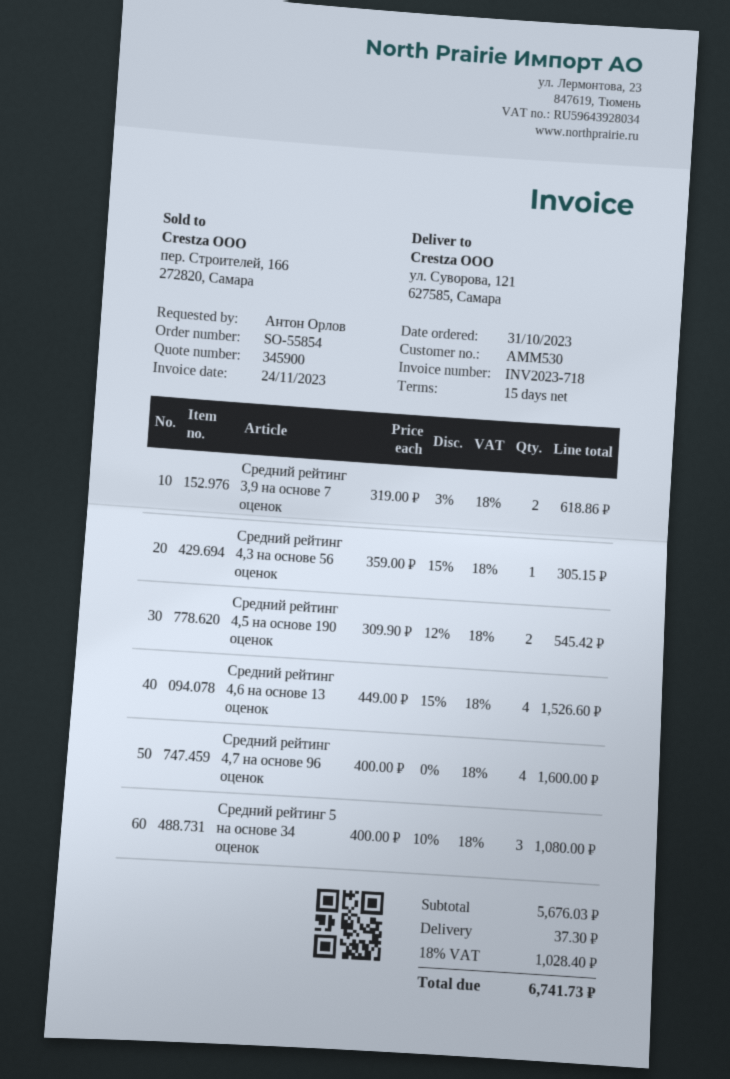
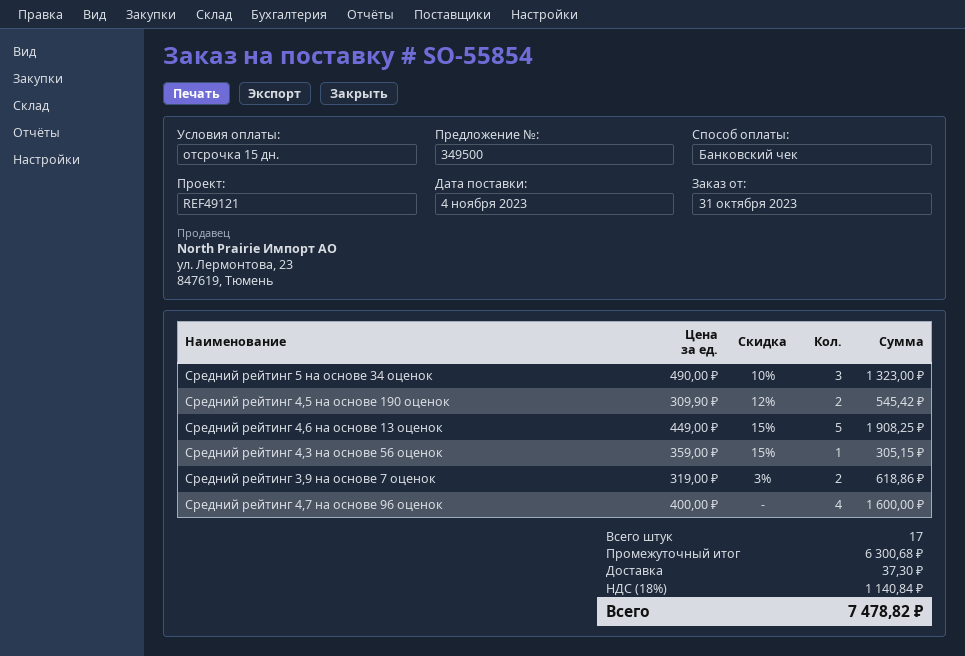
quote number: 345900 -> 349500
Средний рейтинг 4,6 на основе 13 оценок: 4 x 449.00 - 15% = 1526.60 -> 5 x 449.00 - 15% = 1908.25
Средний рейтинг 5 на основе 34 оценок: 3 x 400.00 - 10% = 1080.00 -> 3 x 490.00 - 10% = 1323.00
subtotal: 5676.03 -> 6300.68
tax: 18% = 1028.40 -> 18% = 1140.84
total: 6741.73 -> 7478.82

